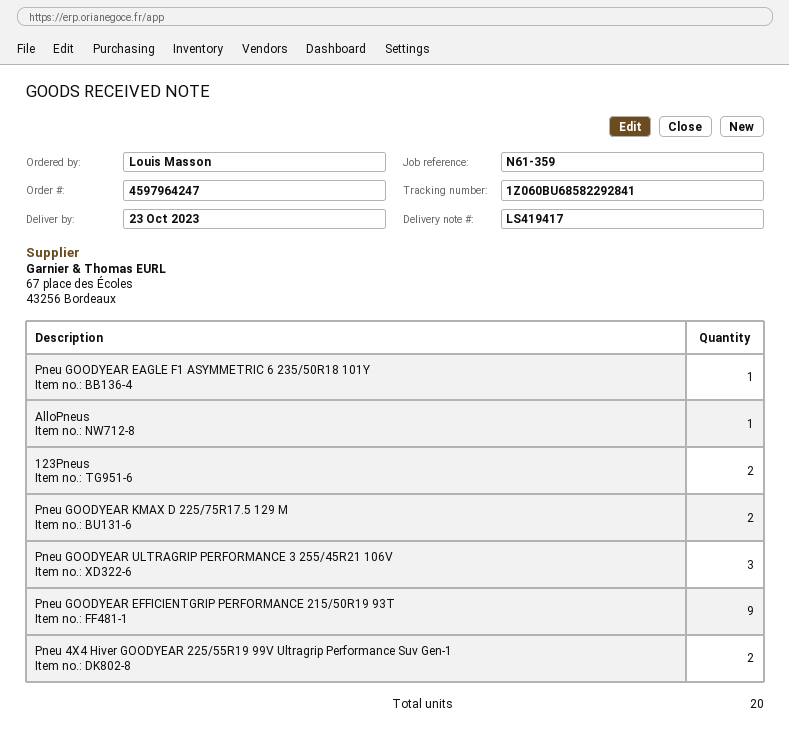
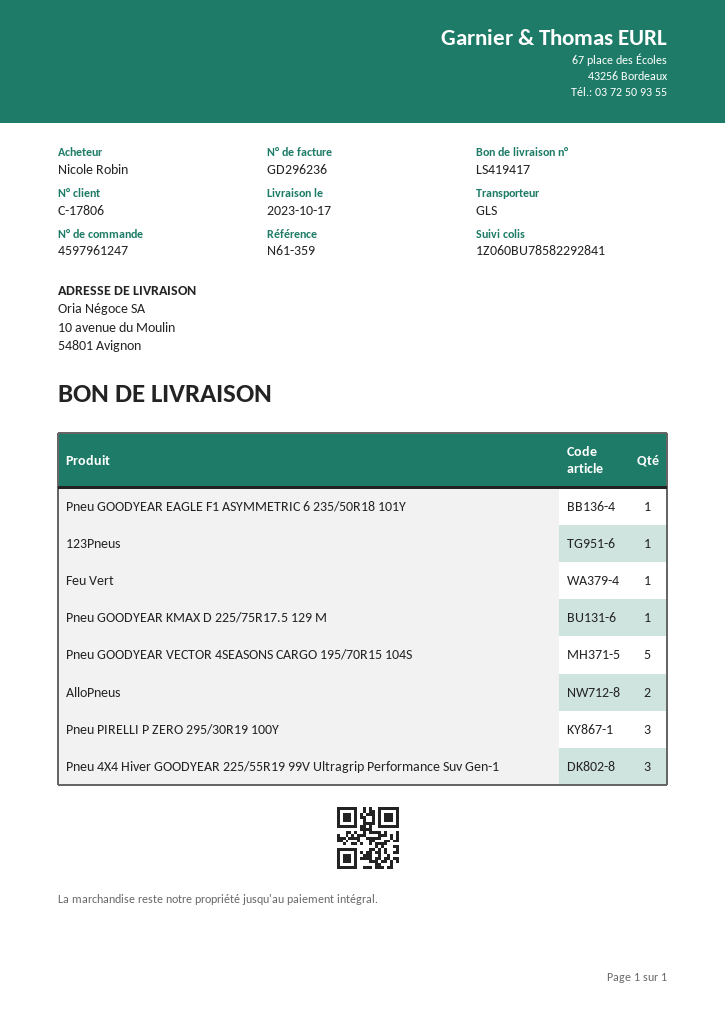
order number: 4597964247 -> 4597961247
delivery date: 2023-10-23 -> 2023-10-17
ordered by: Louis Masson -> Nicole Robin
tracking number: 1Z060BU68582292841 -> 1Z060BU78582292841
AlloPneus: 1 -> 2
123Pneus: 2 -> 1
Pneu GOODYEAR KMAX D 225/75R17.5 129 M: 2 -> 1
Pneu GOODYEAR ULTRAGRIP PERFORMANCE 3 255/45R21 106V: 3 -> none
Pneu GOODYEAR EFFICIENTGRIP PERFORMANCE 215/50R19 93T: 9 -> none
Pneu 4X4 Hiver GOODYEAR 225/55R19 99V Ultragrip Performance Suv Gen-1: 2 -> 3
Feu Vert: none -> 1
Pneu GOODYEAR VECTOR 4SEASONS CARGO 195/70R15 104S: none -> 5
Pneu PIRELLI P ZERO 295/30R19 100Y: none -> 3

